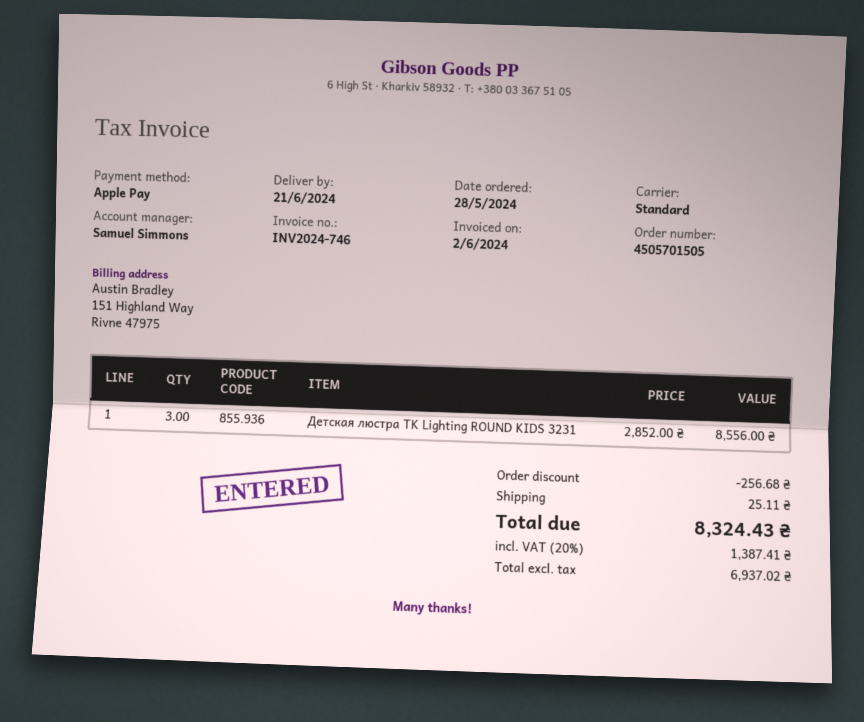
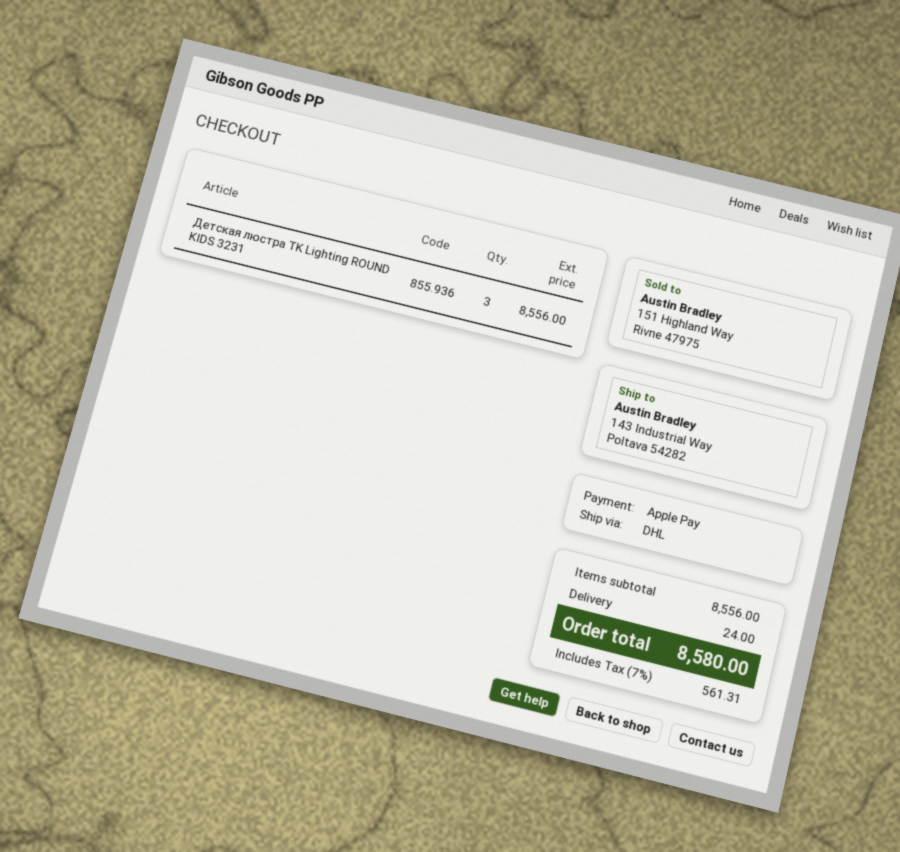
shipping method: standard -> DHL
discount: 256.68 -> none
shipping: 25.11 -> 24.00
tax: 20% = 1387.41 -> 7% = 561.31
total: 8324.43 -> 8580.00

